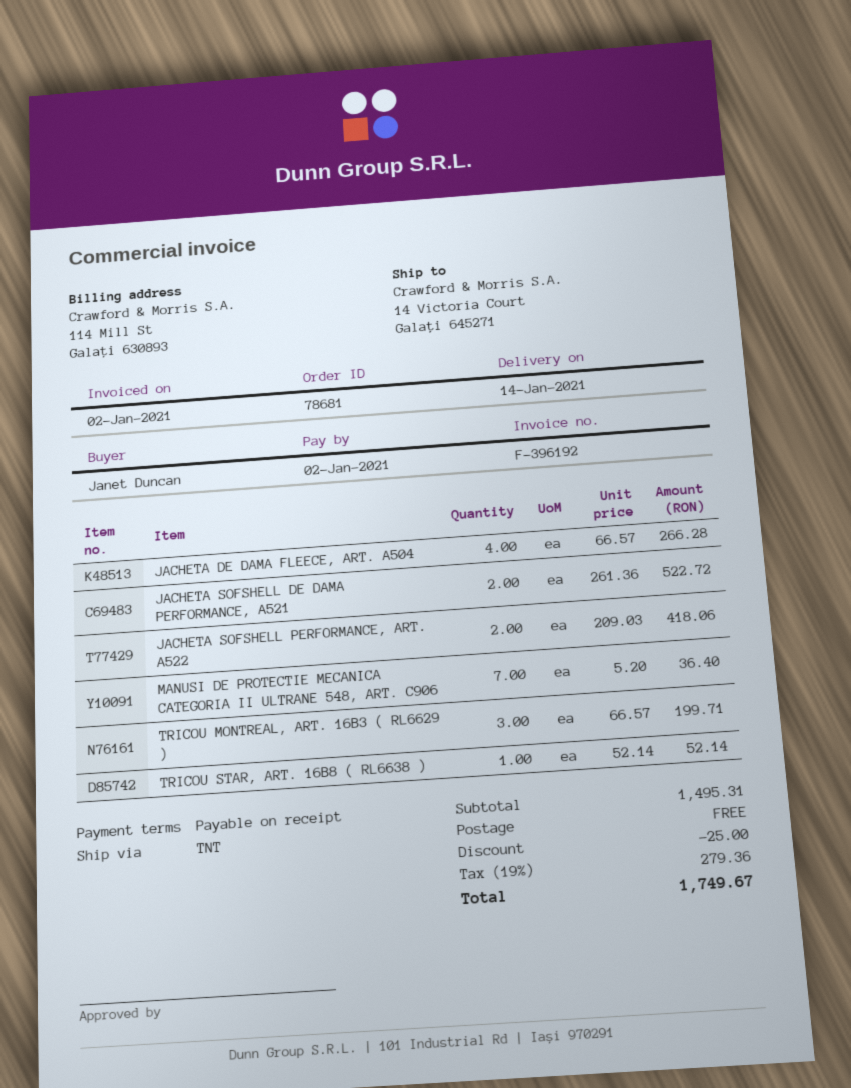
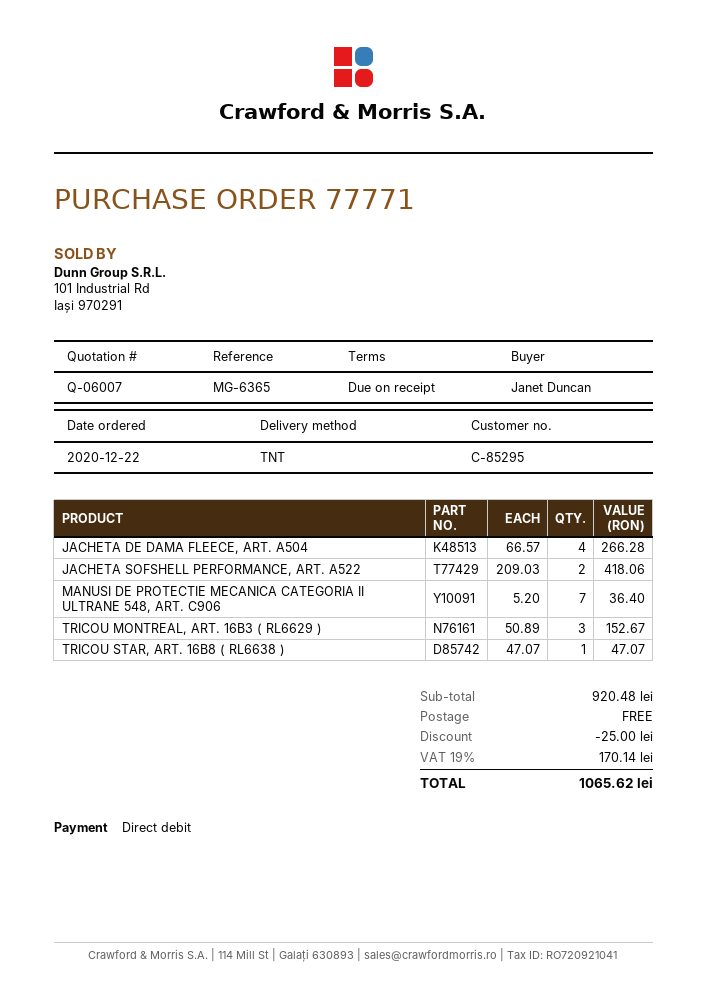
order number: 78681 -> 77771
JACHETA SOFSHELL DE DAMA PERFORMANCE, A521: 2 x 261.36 = 522.72 -> none
TRICOU MONTREAL, ART. 16B3 ( RL6629 ): 3 x 66.57 = 199.71 -> 3 x 50.89 = 152.67
TRICOU STAR, ART. 16B8 ( RL6638 ): 1 x 52.14 = 52.14 -> 1 x 47.07 = 47.07
subtotal: 1495.31 -> 920.48
tax: 19% = 279.36 -> 19% = 170.14
total: 1749.67 -> 1065.62

